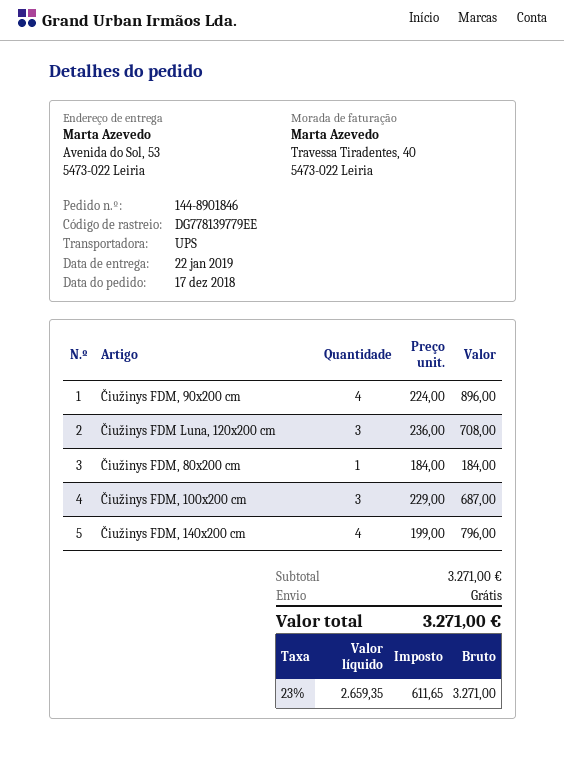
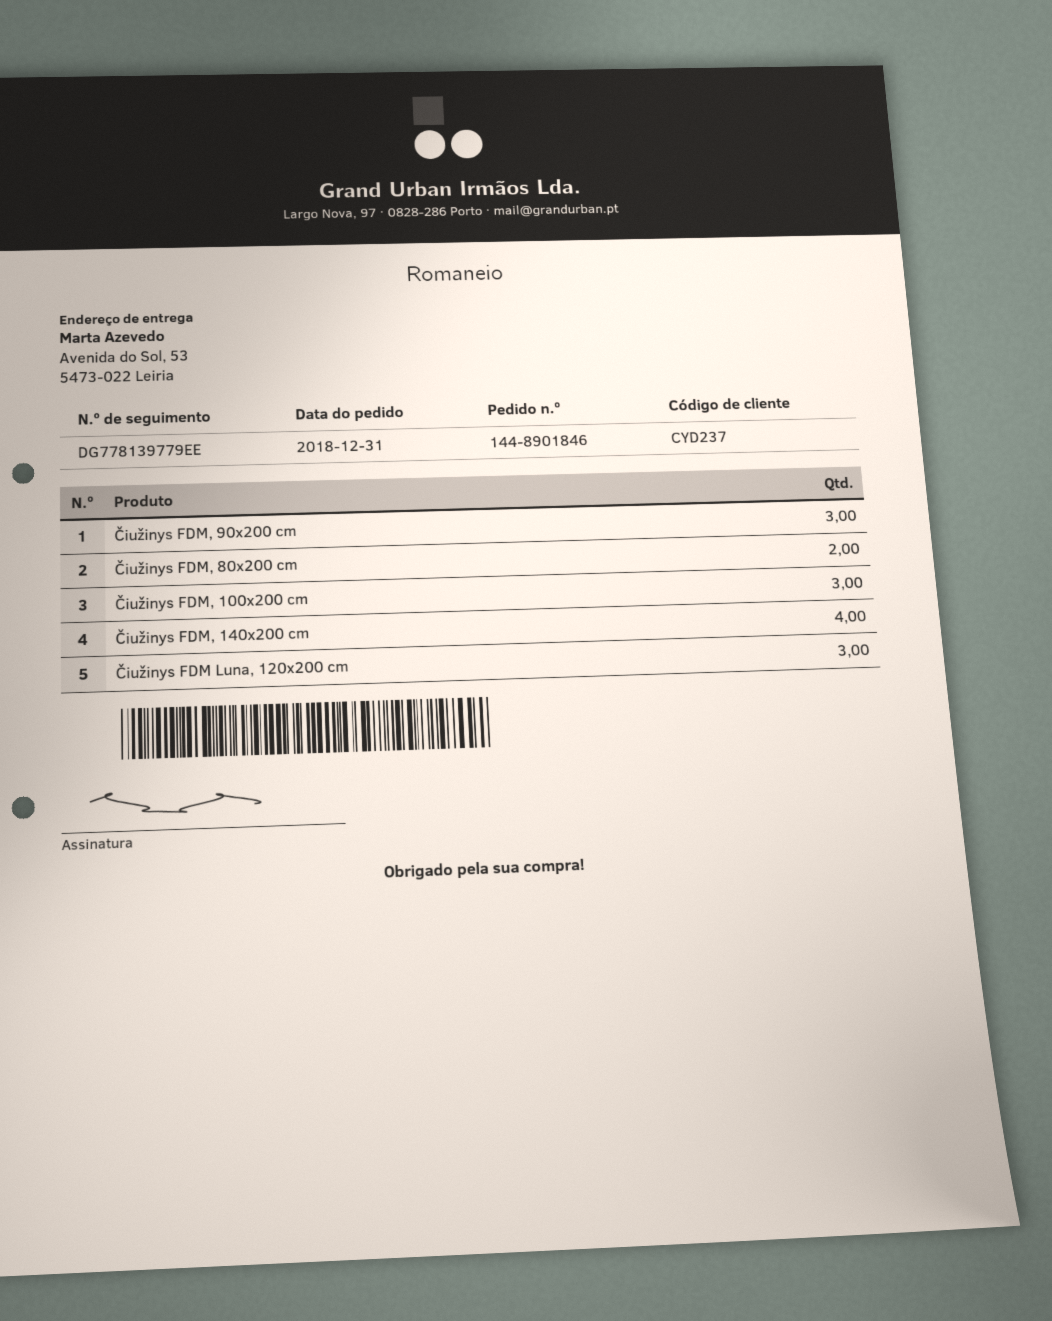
order date: 2018-12-17 -> 2018-12-31
Čiužinys FDM, 90x200 cm: 4 -> 3
Čiužinys FDM, 80x200 cm: 1 -> 2

